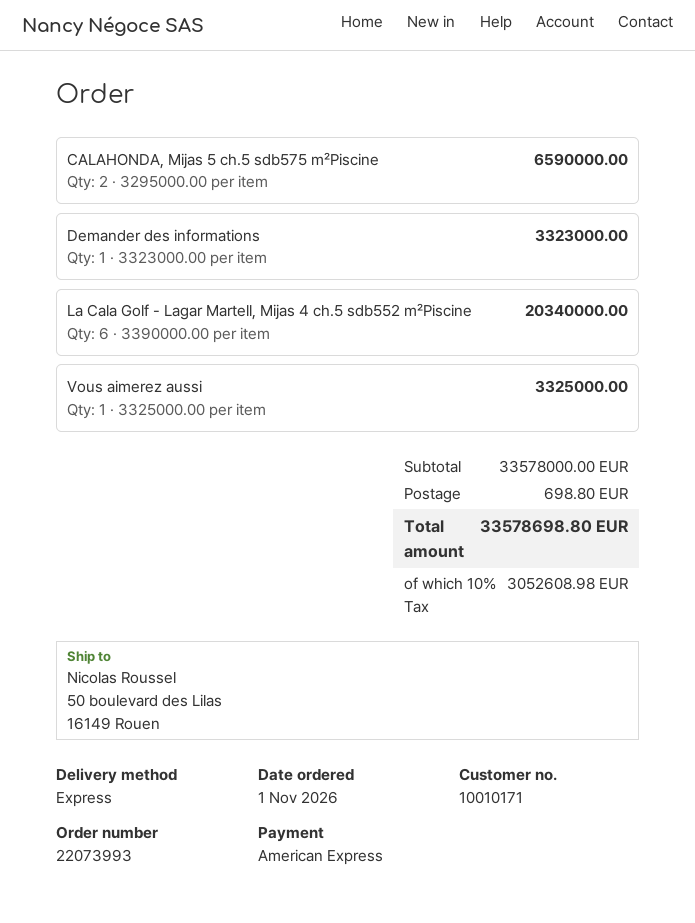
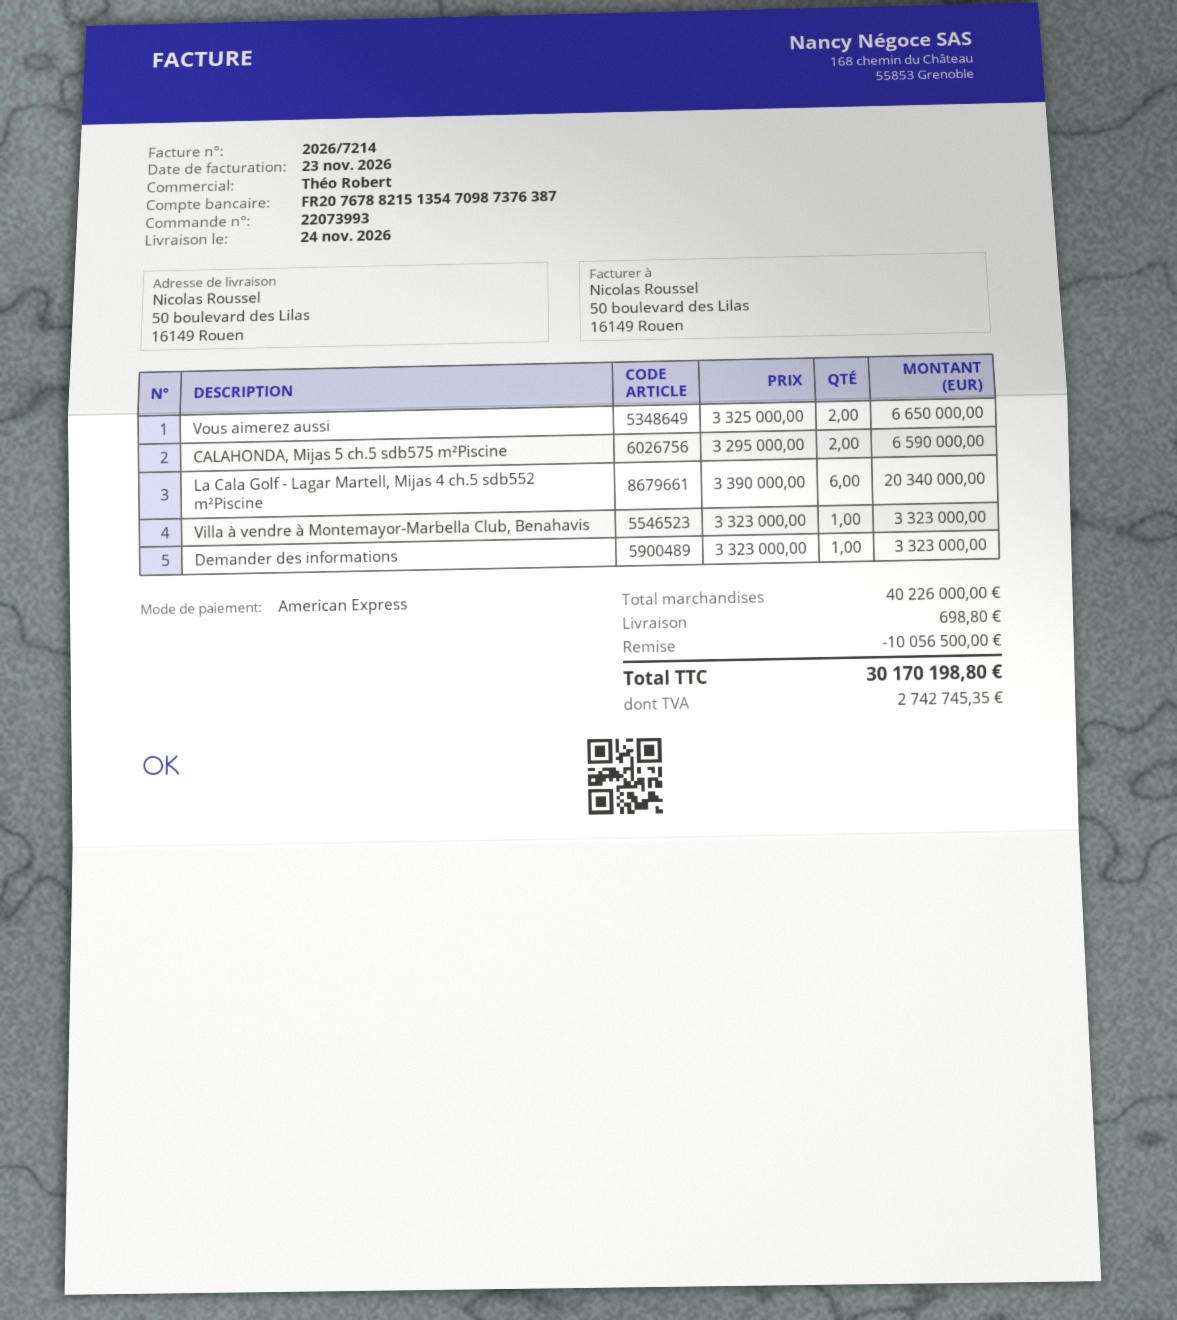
Vous aimerez aussi: 1 x 3325000.00 = 3325000.00 -> 2 x 3325000.00 = 6650000.00
Villa à vendre à Montemayor-Marbella Club, Benahavis: none -> 1 x 3323000.00 = 3323000.00
subtotal: 33578000.00 -> 40226000.00
discount: none -> 10056500.00
tax: 3052608.98 -> 2742745.35
total: 33578698.80 -> 30170198.80

